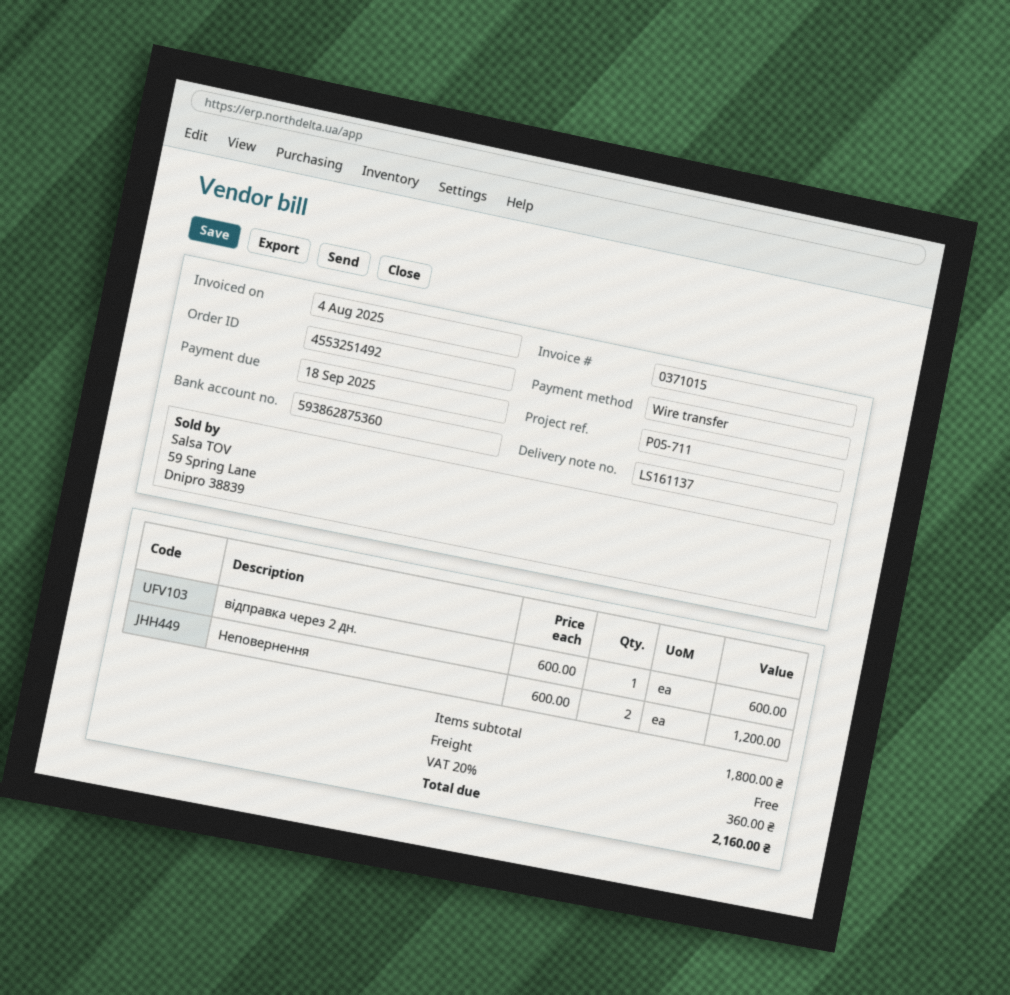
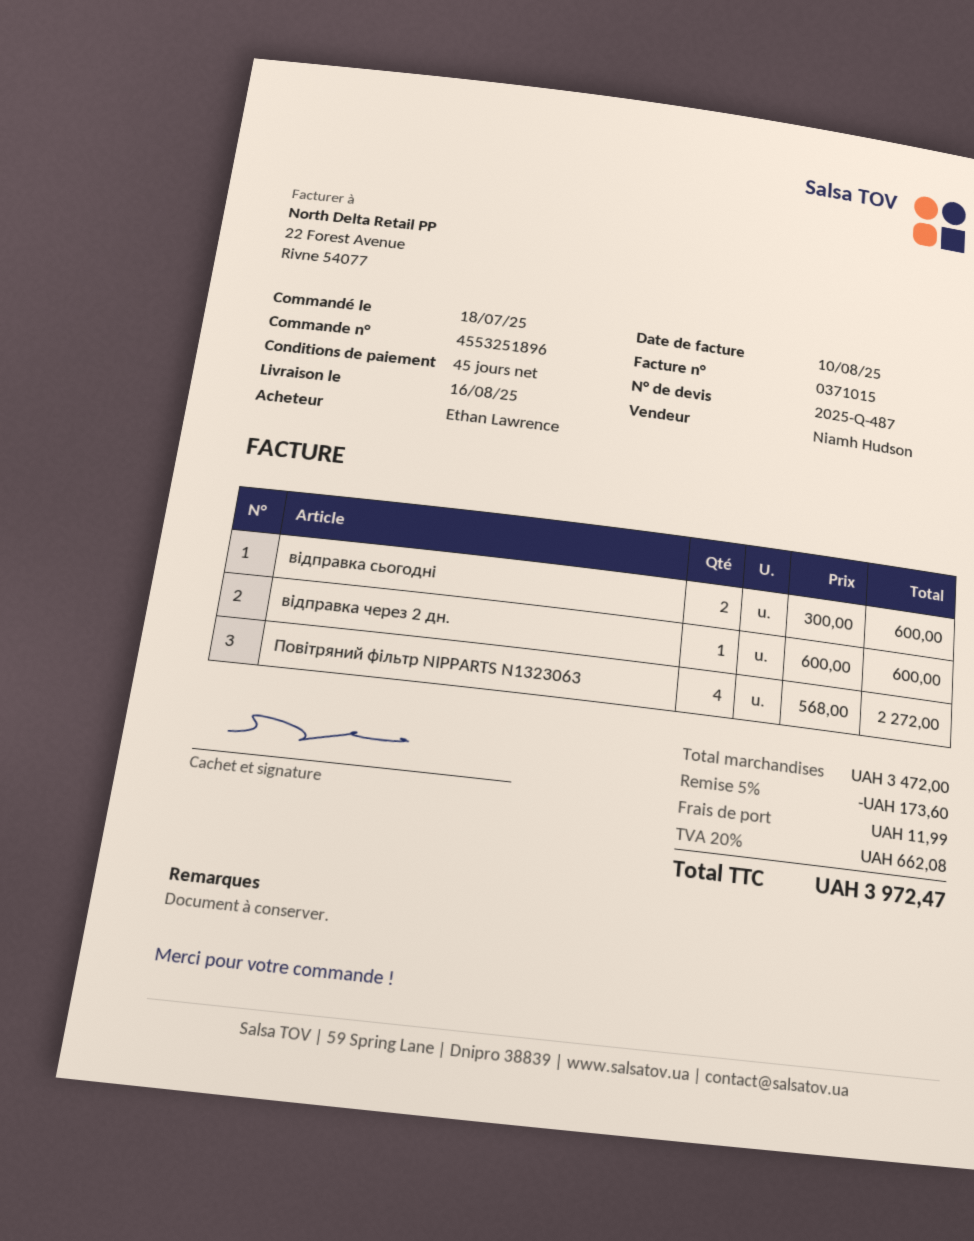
order number: 4553251492 -> 4553251896
invoice date: 2025-08-04 -> 2025-08-10
Неповернення: 2 x 600.00 = 1200.00 -> none
відправка сьогодні: none -> 2 x 300.00 = 600.00
Повітряний фільтр NIPPARTS N1323063: none -> 4 x 568.00 = 2272.00
subtotal: 1800.00 -> 3472.00
discount: none -> 5% = 173.60
shipping: 0.00 -> 11.99
tax: 20% = 360.00 -> 20% = 662.08
total: 2160.00 -> 3972.47

